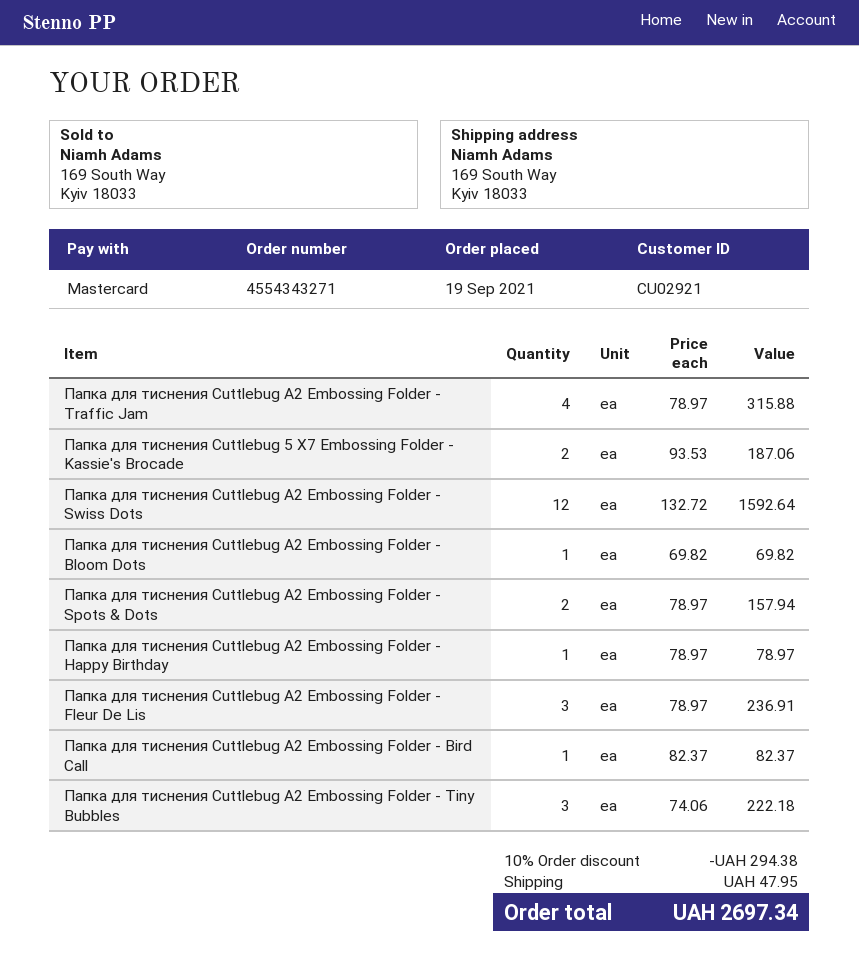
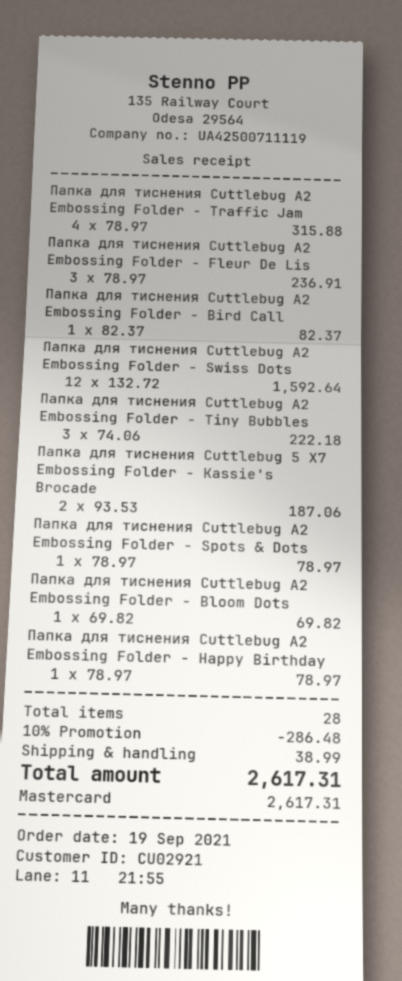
Папка для тиснения Cuttlebug A2 Embossing Folder - Spots & Dots: 2 x 78.97 = 157.94 -> 1 x 78.97 = 78.97
discount: 10% = 294.38 -> 10% = 286.48
shipping: 47.95 -> 38.99
total: 2697.34 -> 2617.31

